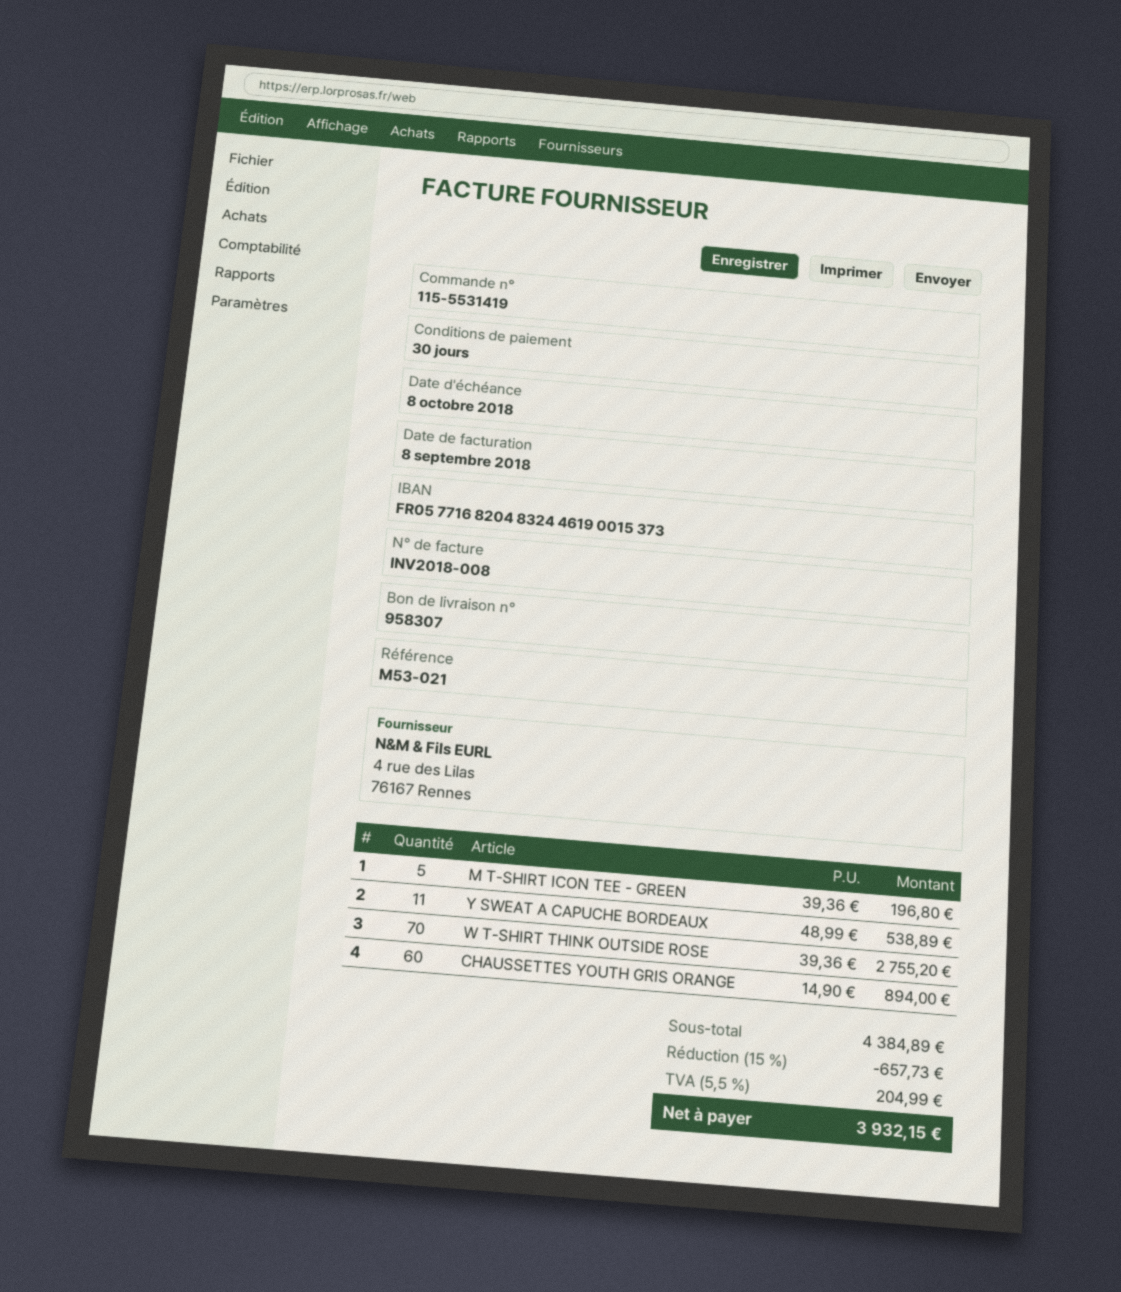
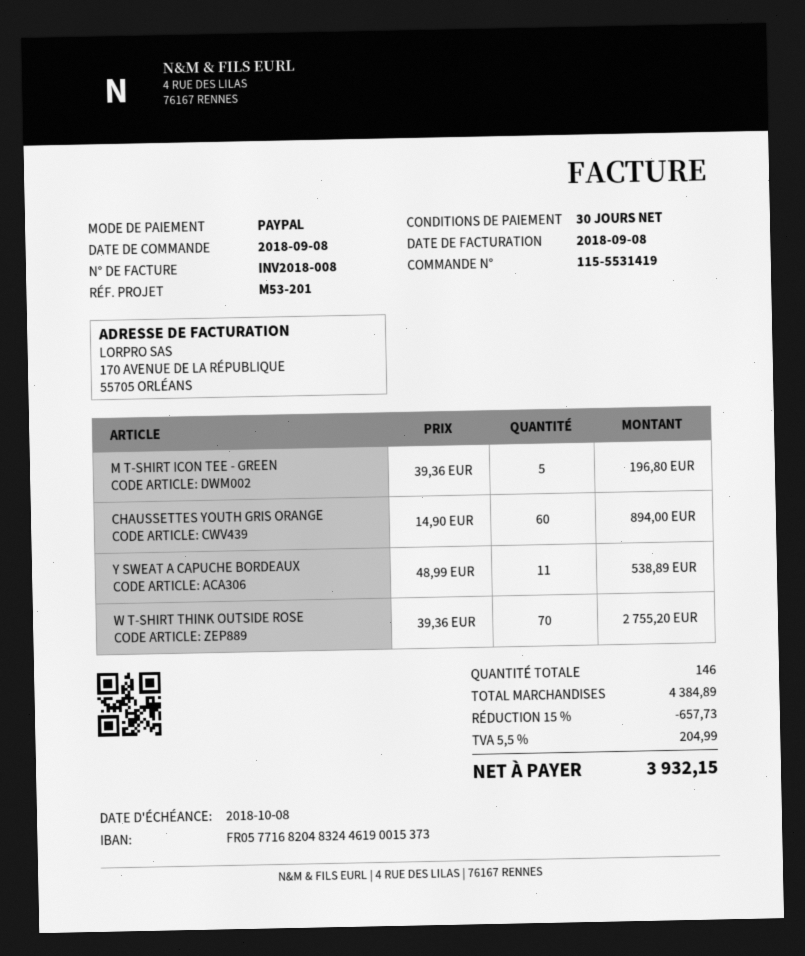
reference: M53-021 -> M53-201

